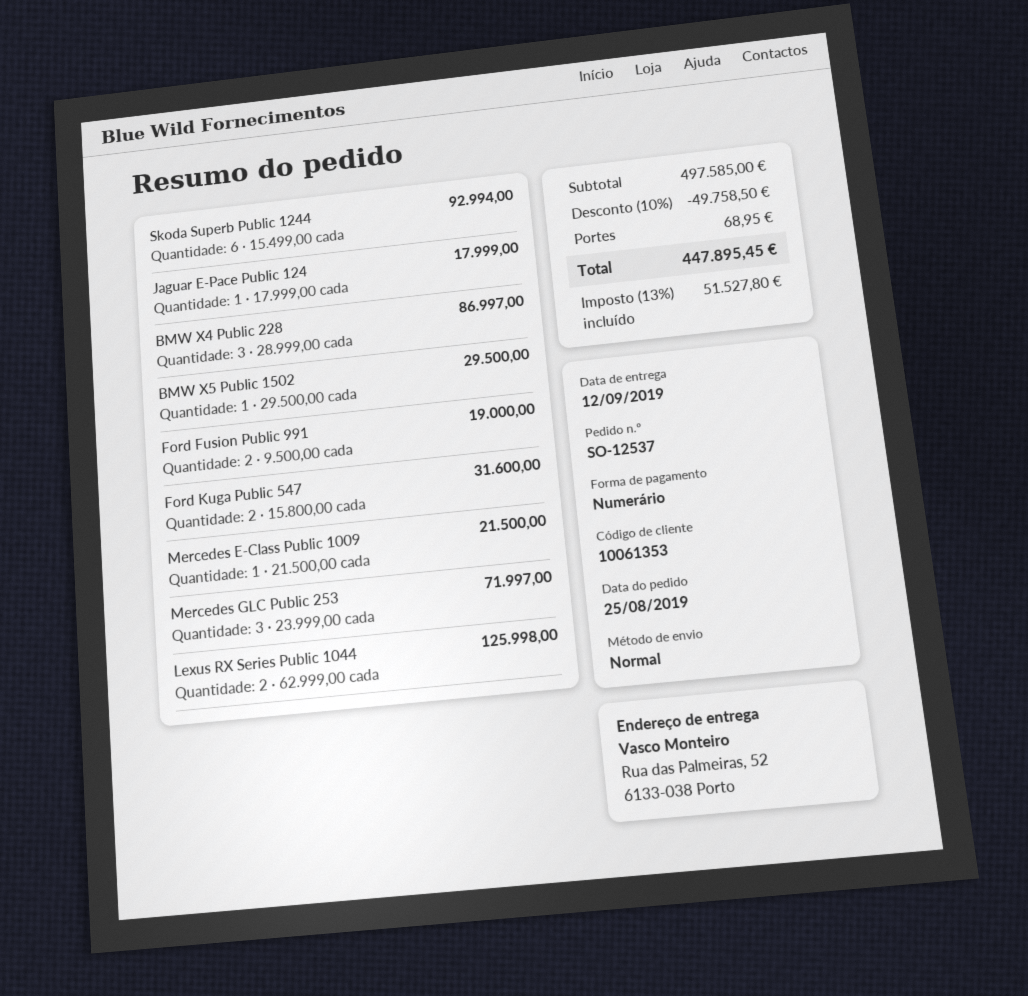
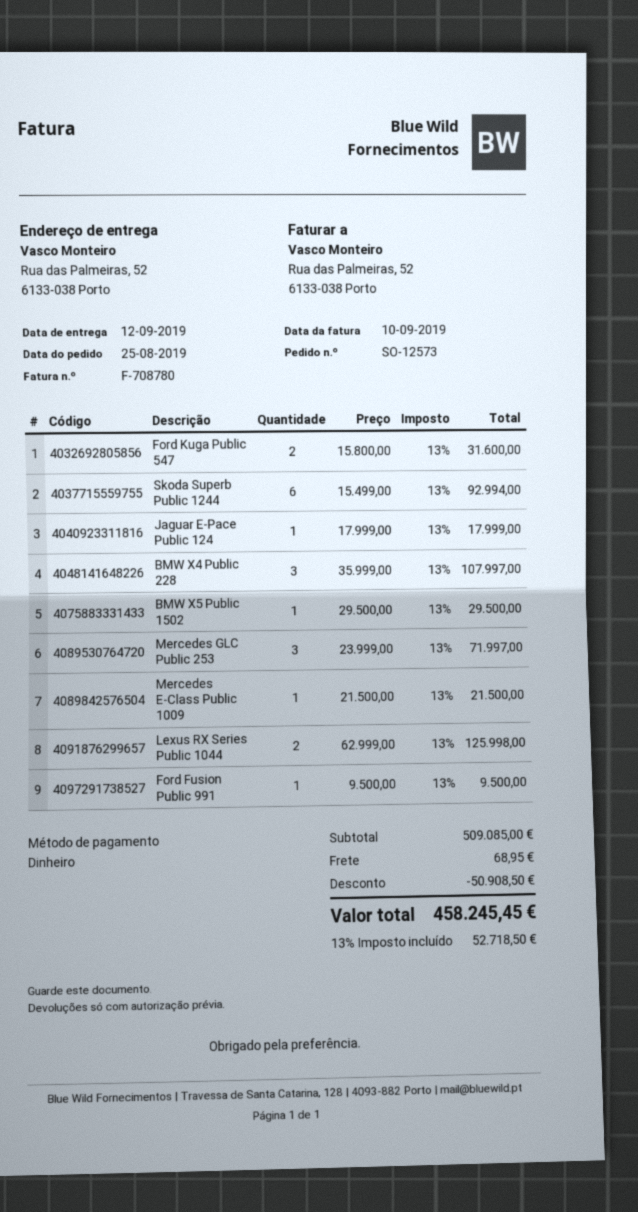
order number: SO-12537 -> SO-12573
BMW X4 Public 228: 3 x 28999.00 = 86997.00 -> 3 x 35999.00 = 107997.00
Ford Fusion Public 991: 2 x 9500.00 = 19000.00 -> 1 x 9500.00 = 9500.00
subtotal: 497585.00 -> 509085.00
discount: 49758.50 -> 50908.50
tax: 13% = 51527.80 -> 13% = 52718.50
total: 447895.45 -> 458245.45

